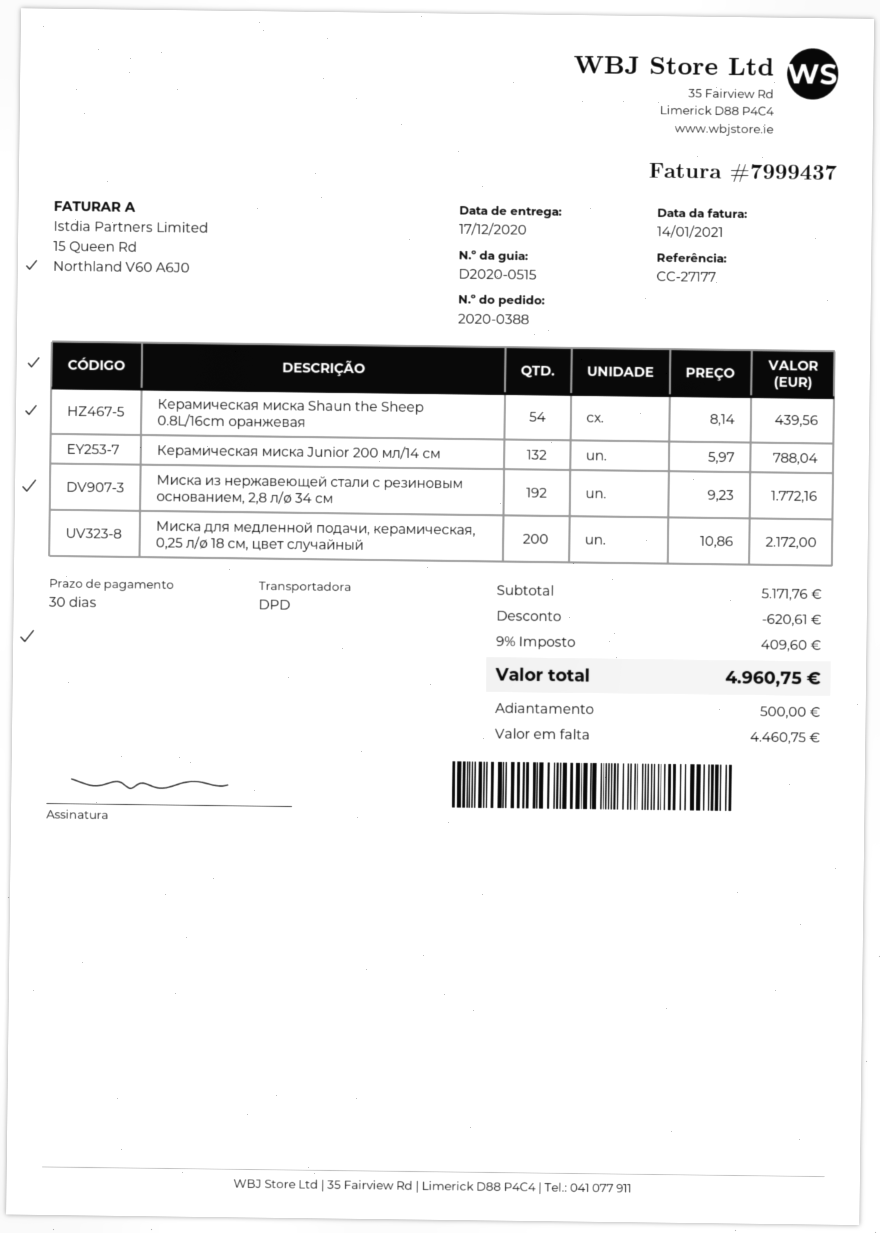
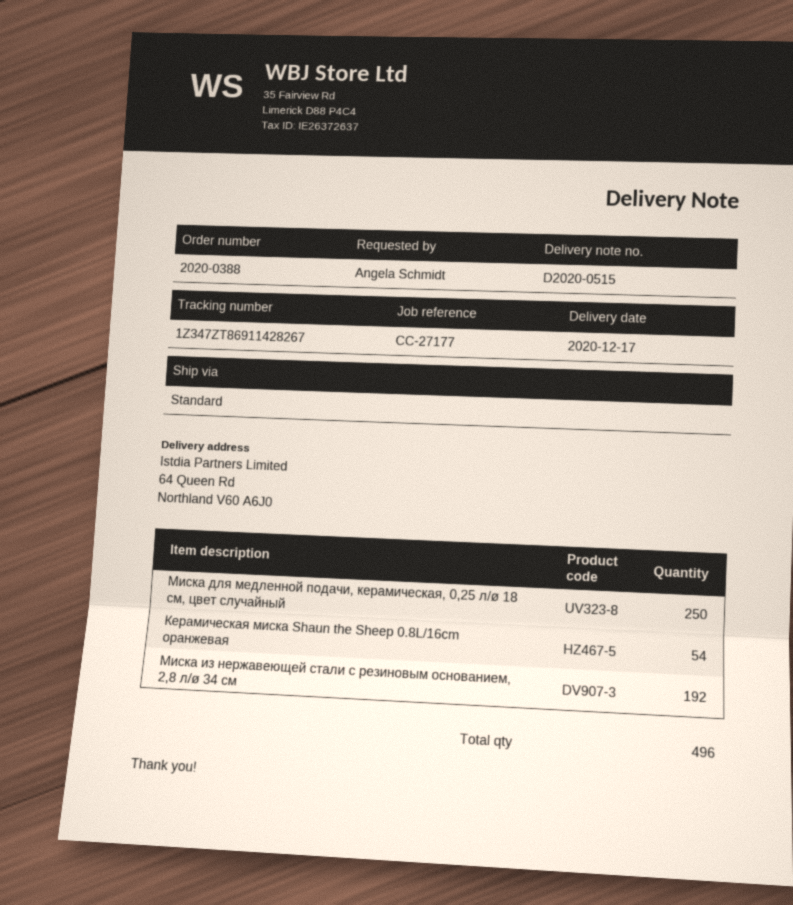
shipping method: DPD -> standard
Керамическая миска Junior 200 мл/14 см: 132 -> none
Миска для медленной подачи, керамическая, 0,25 л/ø 18 см, цвет случайный: 200 -> 250

